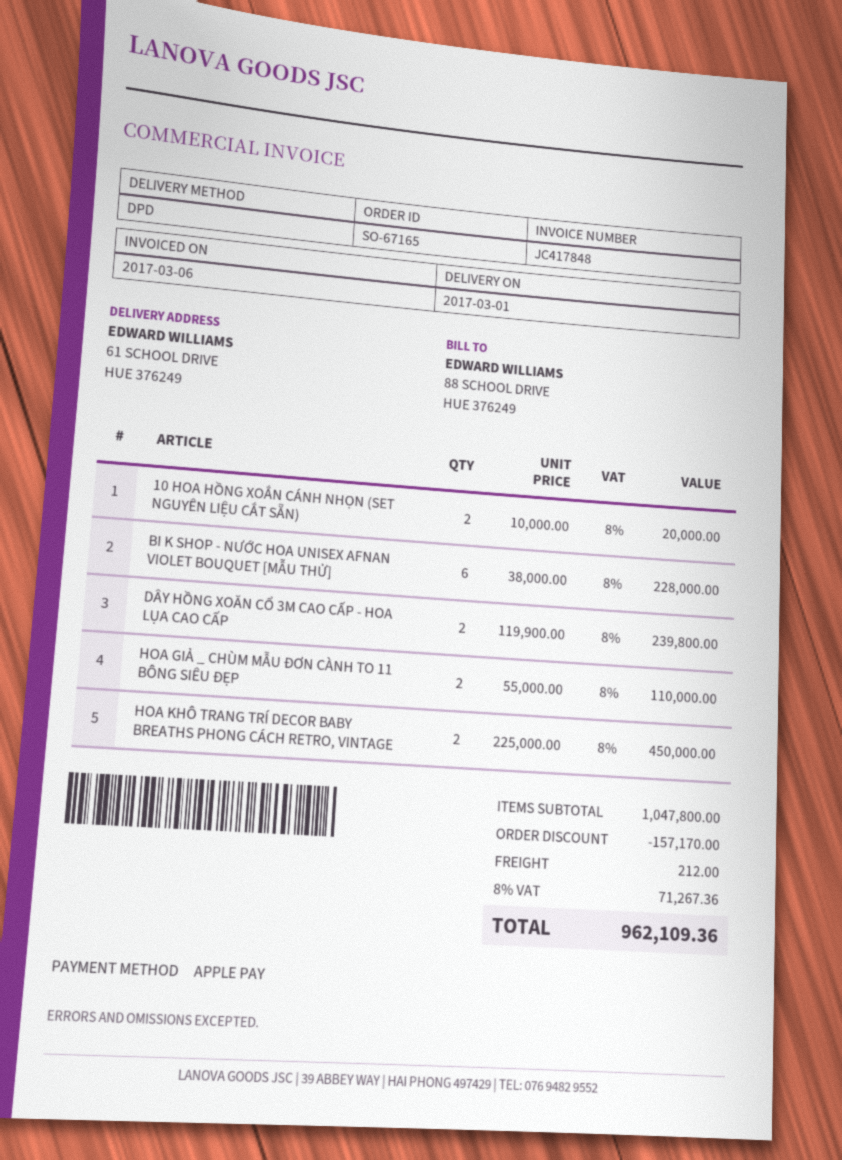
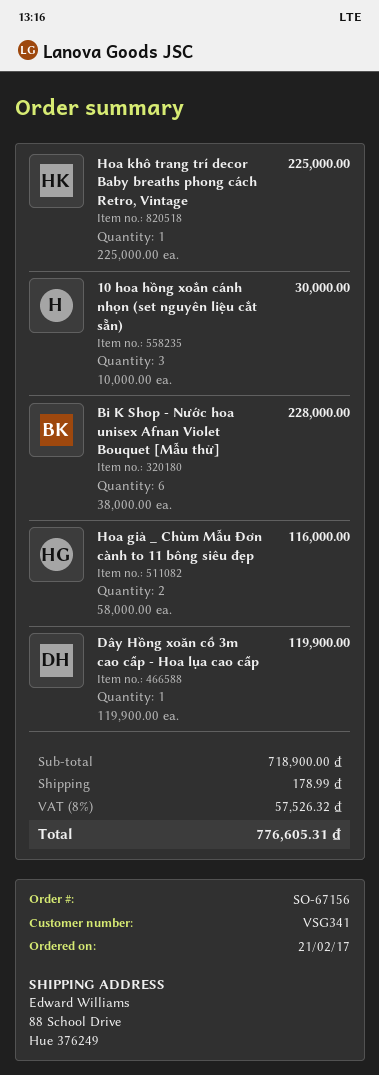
order number: SO-67165 -> SO-67156
ship to: 61 SCHOOL DRIVE, HUE 376249 -> 88 School Drive, Hue 376249
10 HOA HỒNG XOẮN CÁNH NHỌN (SET NGUYÊN LIỆU CẮT SẴN): 2 x 10000.00 = 20000.00 -> 3 x 10000.00 = 30000.00
DÂY HỒNG XOĂN CỔ 3M CAO CẤP - HOA LỤA CAO CẤP: 2 x 119900.00 = 239800.00 -> 1 x 119900.00 = 119900.00
HOA GIẢ _ CHÙM MẪU ĐƠN CÀNH TO 11 BÔNG SIÊU ĐẸP: 2 x 55000.00 = 110000.00 -> 2 x 58000.00 = 116000.00
HOA KHÔ TRANG TRÍ DECOR BABY BREATHS PHONG CÁCH RETRO, VINTAGE: 2 x 225000.00 = 450000.00 -> 1 x 225000.00 = 225000.00
subtotal: 1047800.00 -> 718900.00
discount: 157170.00 -> none
shipping: 212.00 -> 178.99
tax: 8% = 71267.36 -> 8% = 57526.32
total: 962109.36 -> 776605.31

